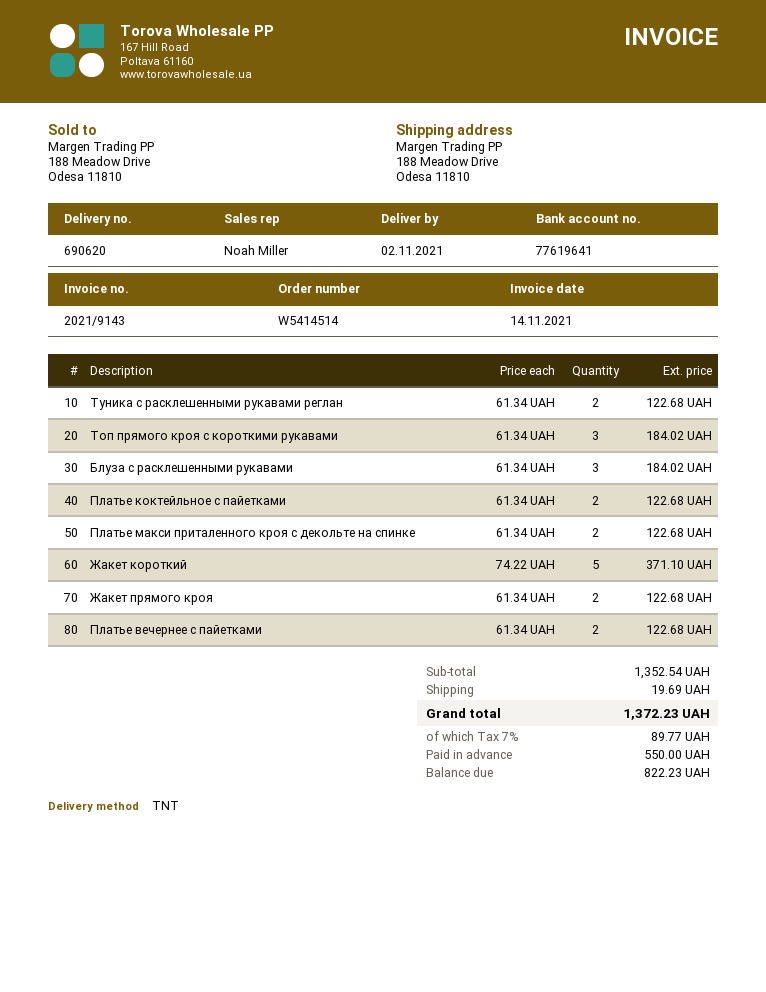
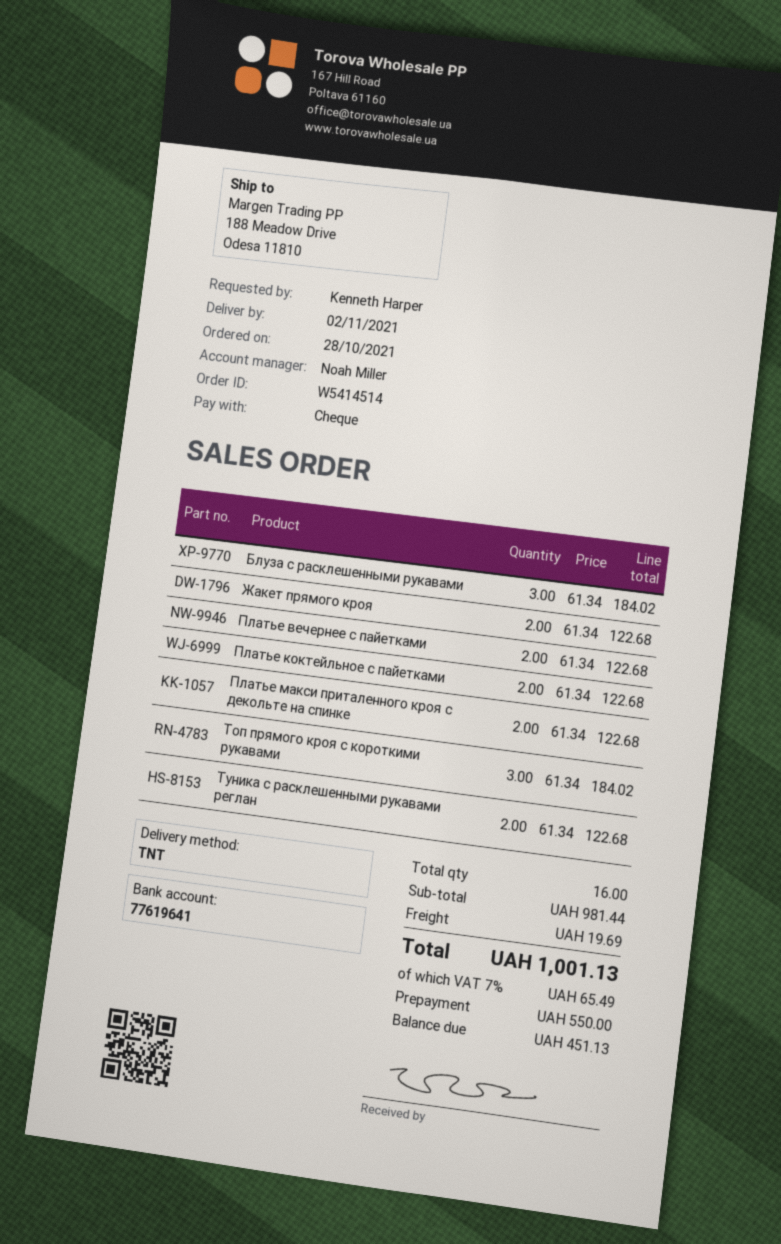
Жакет короткий: 5 x 74.22 = 371.10 -> none
subtotal: 1352.54 -> 981.44
tax: 7% = 89.77 -> 7% = 65.49
total: 1372.23 -> 1001.13
balance: 822.23 -> 451.13

